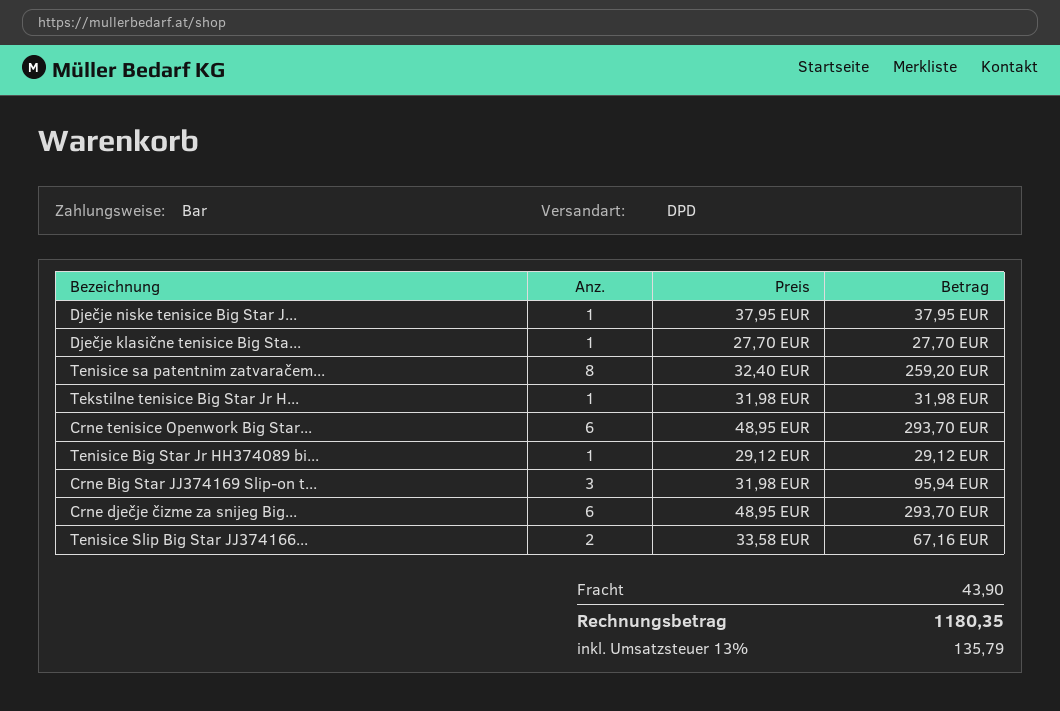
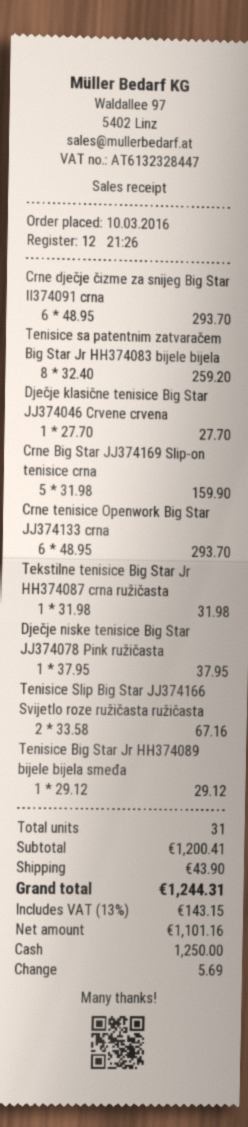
Crne Big Star JJ374169 Slip-on t...: 3 x 31.98 = 95.94 -> 5 x 31.98 = 159.90
tax: 13% = 135.79 -> 13% = 143.15
total: 1180.35 -> 1244.31

